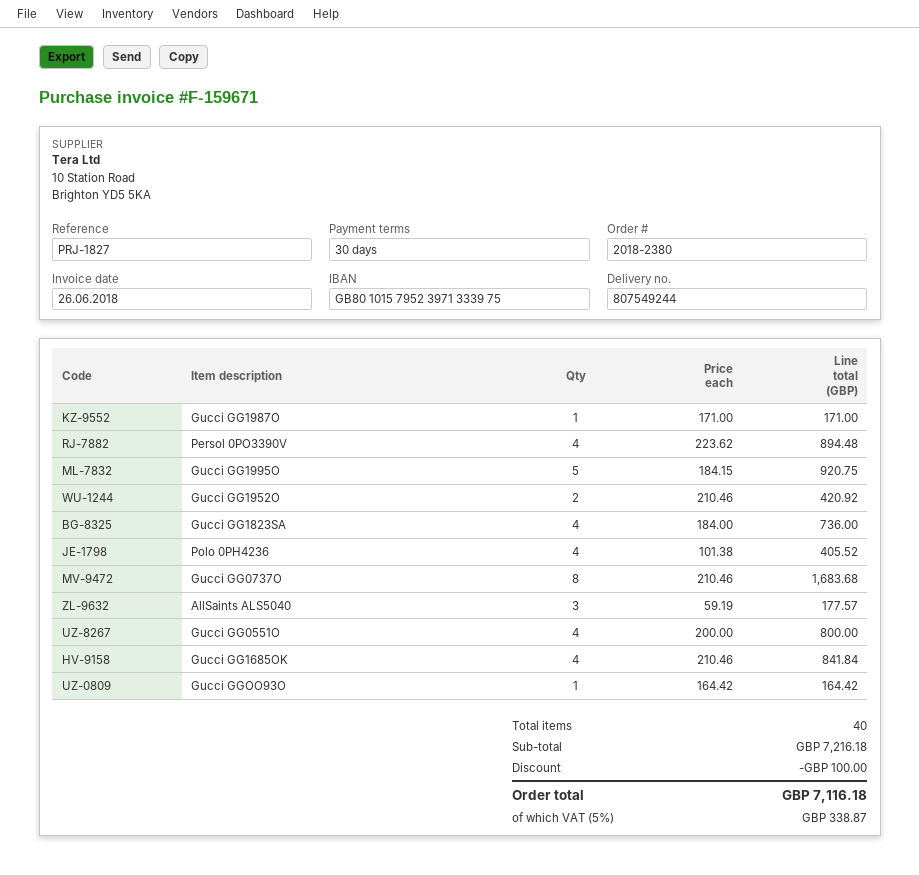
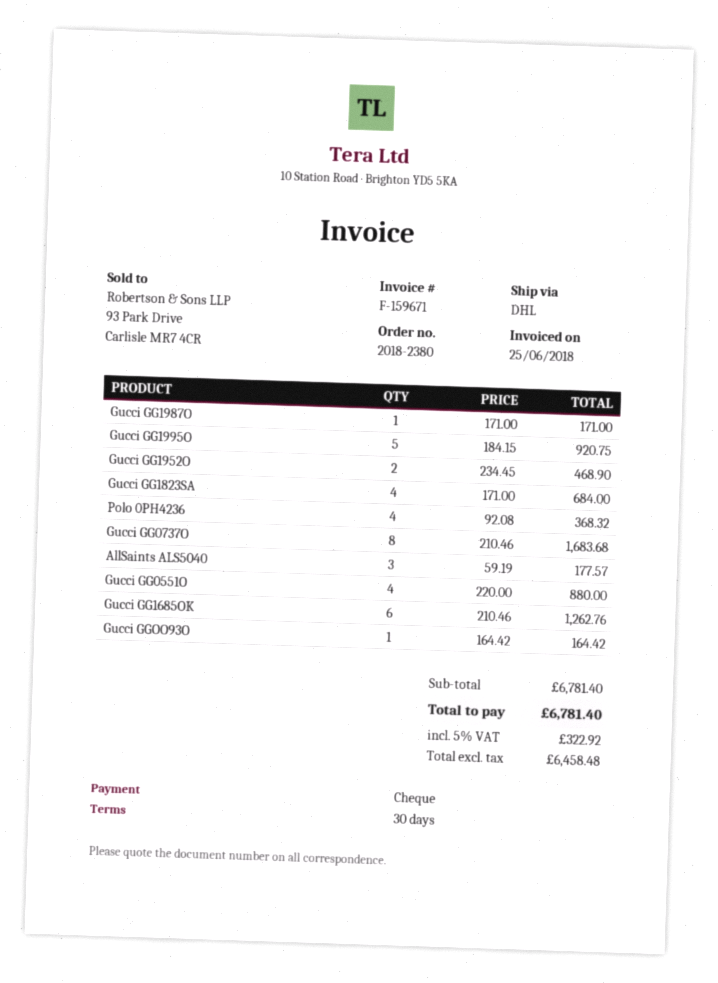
invoice date: 2018-06-26 -> 2018-06-25
Persol 0PO3390V: 4 x 223.62 = 894.48 -> none
Gucci GG1952O: 2 x 210.46 = 420.92 -> 2 x 234.45 = 468.90
Gucci GG1823SA: 4 x 184.00 = 736.00 -> 4 x 171.00 = 684.00
Polo 0PH4236: 4 x 101.38 = 405.52 -> 4 x 92.08 = 368.32
Gucci GG0551O: 4 x 200.00 = 800.00 -> 4 x 220.00 = 880.00
Gucci GG1685OK: 4 x 210.46 = 841.84 -> 6 x 210.46 = 1262.76
subtotal: 7216.18 -> 6781.40
discount: 100.00 -> none
tax: 5% = 338.87 -> 5% = 322.92
total: 7116.18 -> 6781.40

